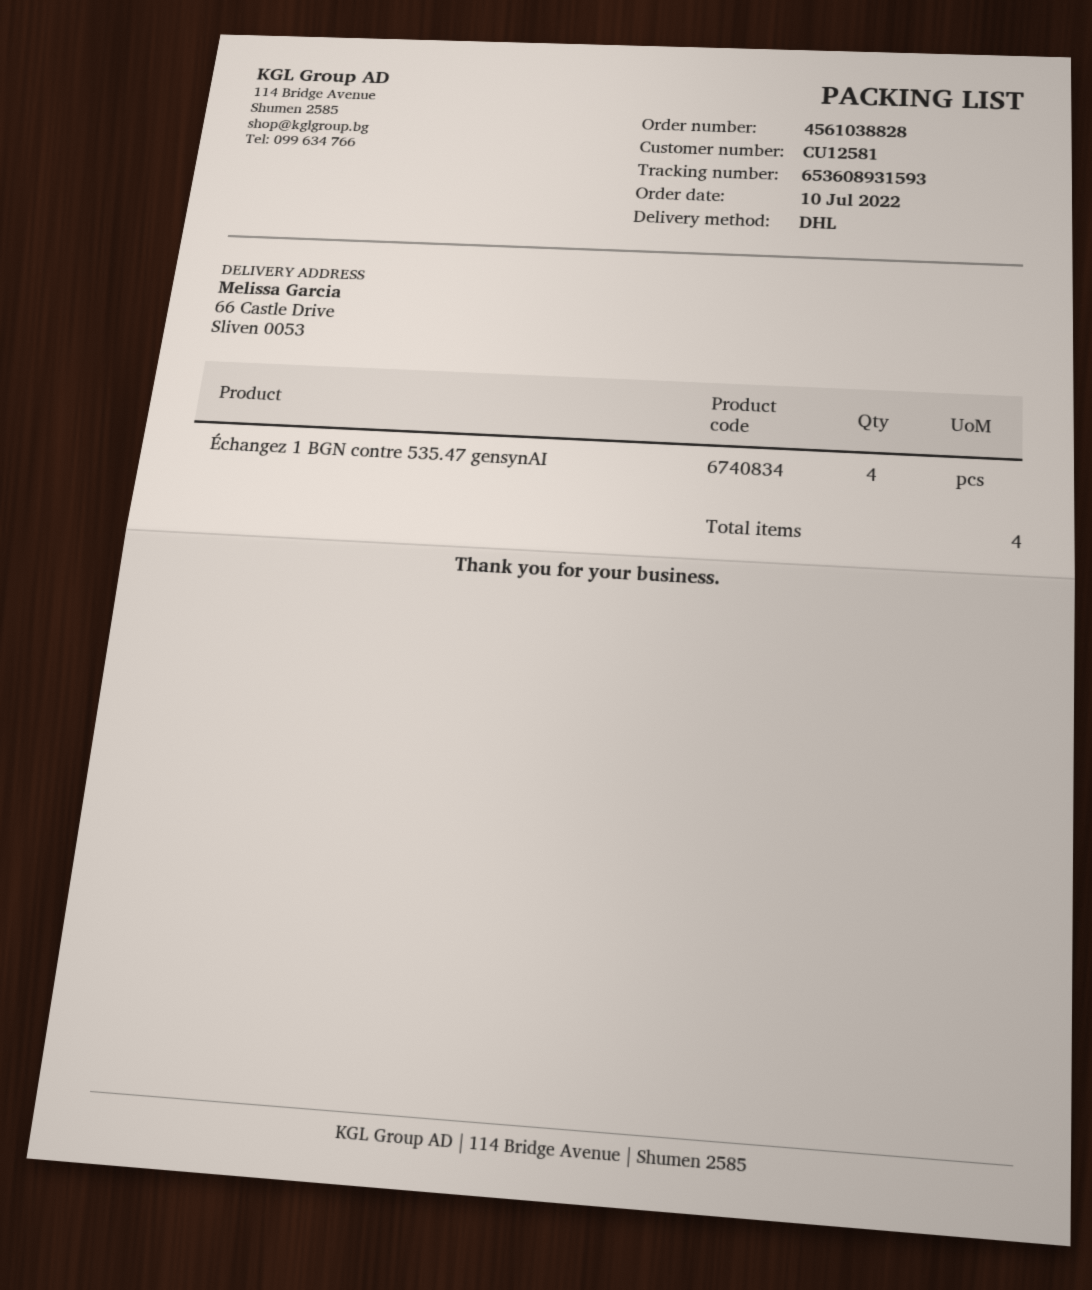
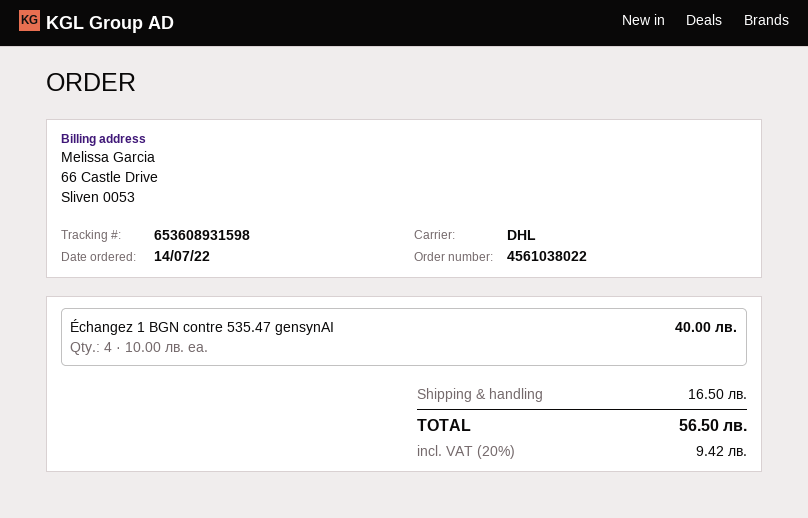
order number: 4561038828 -> 4561038022
order date: 2022-07-10 -> 2022-07-14
tracking number: 653608931593 -> 653608931598

